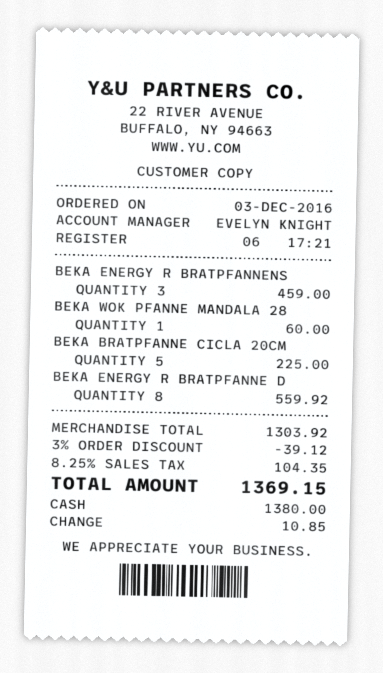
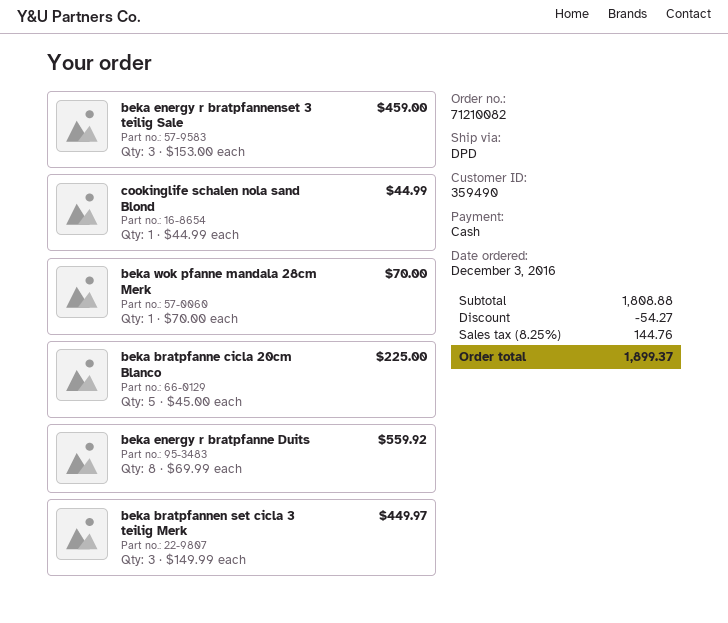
BEKA WOK PFANNE MANDALA 28: 1 for 60.00 -> 1 for 70.00
cookinglife schalen nola sand Blond: none -> 1 for 44.99
beka bratpfannen set cicla 3 teilig Merk: none -> 3 for 449.97
subtotal: 1303.92 -> 1808.88
discount: 39.12 -> 54.27
tax: 8.25% = 104.35 -> 8.25% = 144.76
total: 1369.15 -> 1899.37

